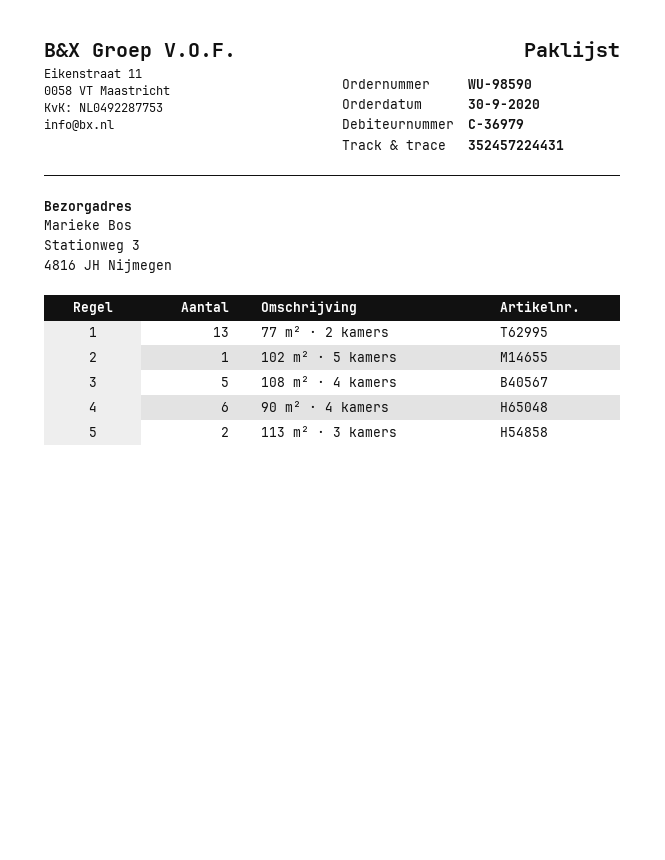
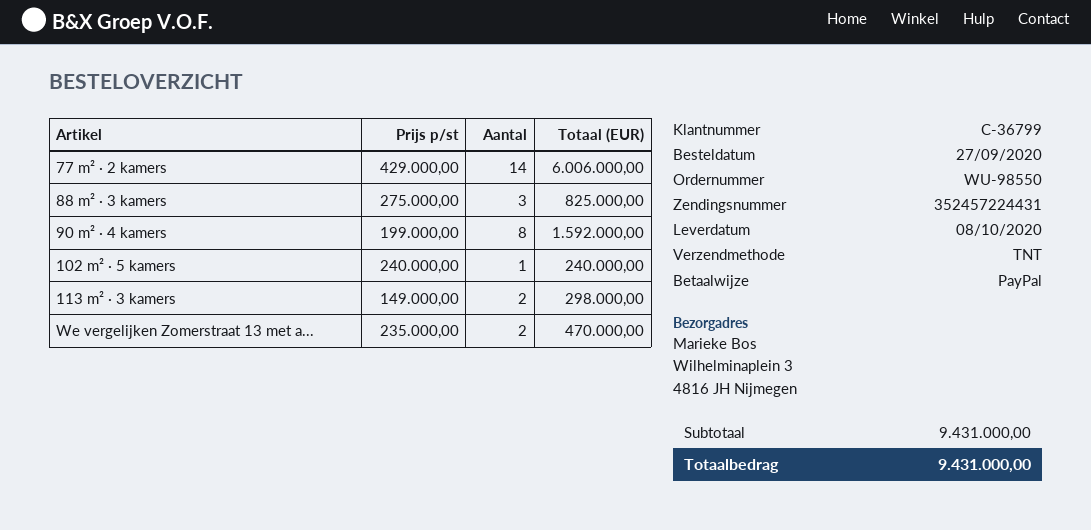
order number: WU-98590 -> WU-98550
order date: 2020-09-30 -> 2020-09-27
customer number: C-36979 -> C-36799
ship to: Stationweg 3, 4816 JH Nijmegen -> Wilhelminaplein 3, 4816 JH Nijmegen
77 m² · 2 kamers: 13 -> 14
108 m² · 4 kamers: 5 -> none
90 m² · 4 kamers: 6 -> 8
88 m² · 3 kamers: none -> 3
We vergelijken Zomerstraat 13 met a...: none -> 2

